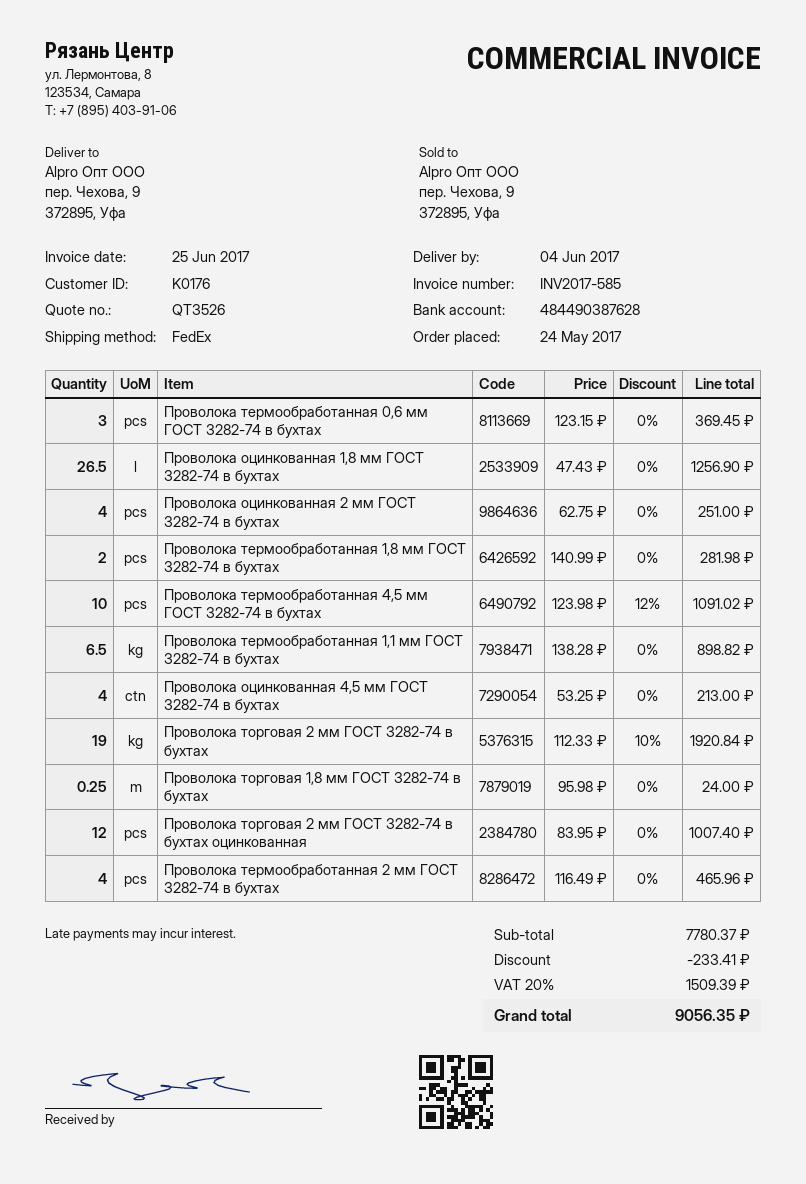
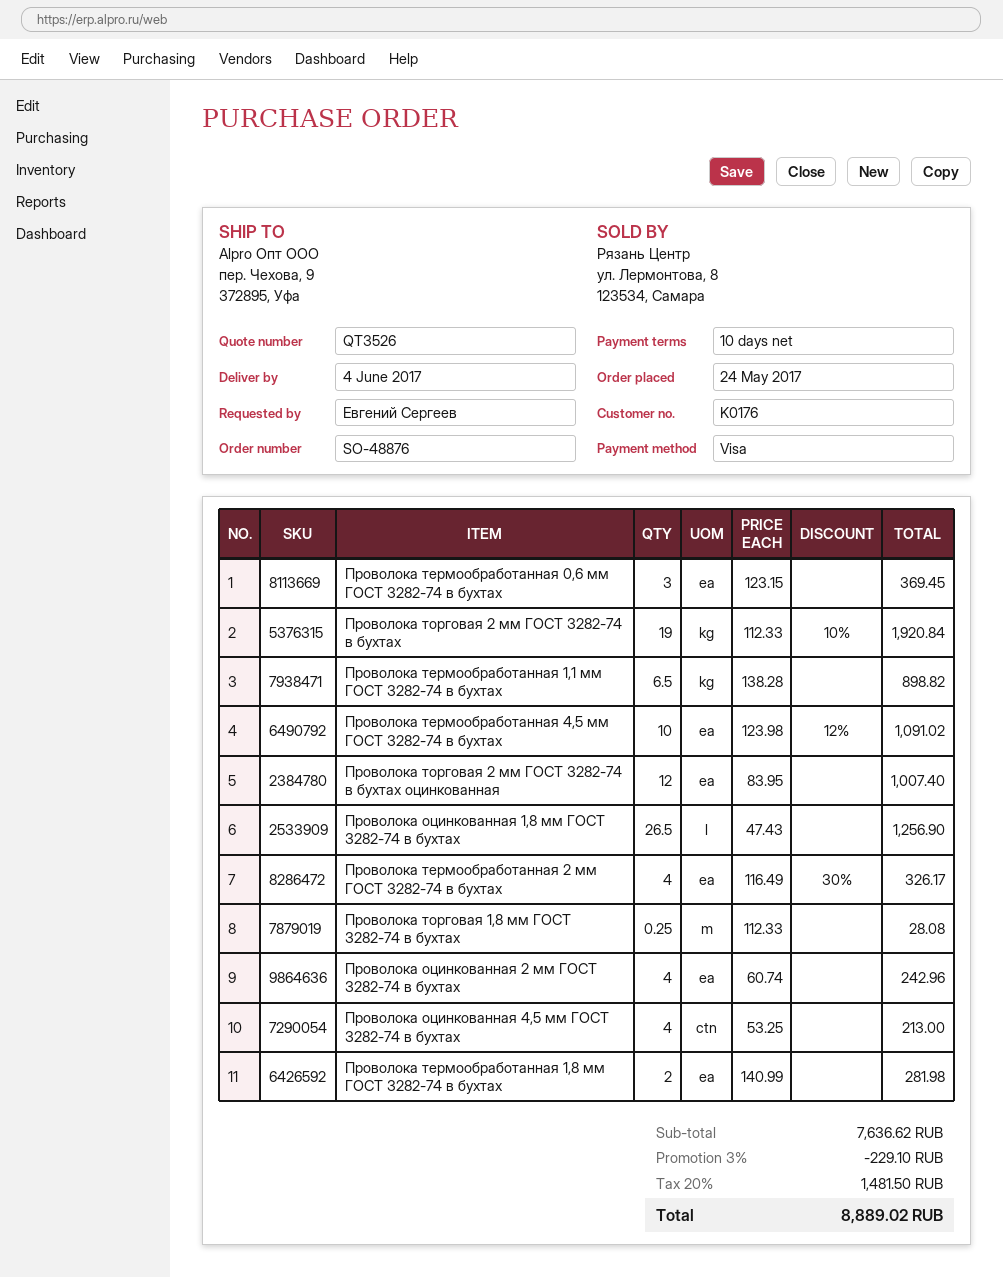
Проволока оцинкованная 2 мм ГОСТ 3282-74 в бухтах: 4 x 62.75 = 251.00 -> 4 x 60.74 = 242.96
Проволока торговая 1,8 мм ГОСТ 3282-74 в бухтах: 0.25 x 95.98 = 24.00 -> 0.25 x 112.33 = 28.08
Проволока термообработанная 2 мм ГОСТ 3282-74 в бухтах: 4 x 116.49 = 465.96 -> 4 x 116.49 - 30% = 326.17
subtotal: 7780.37 -> 7636.62
discount: 233.41 -> 229.10
tax: 20% = 1509.39 -> 20% = 1481.50
total: 9056.35 -> 8889.02

